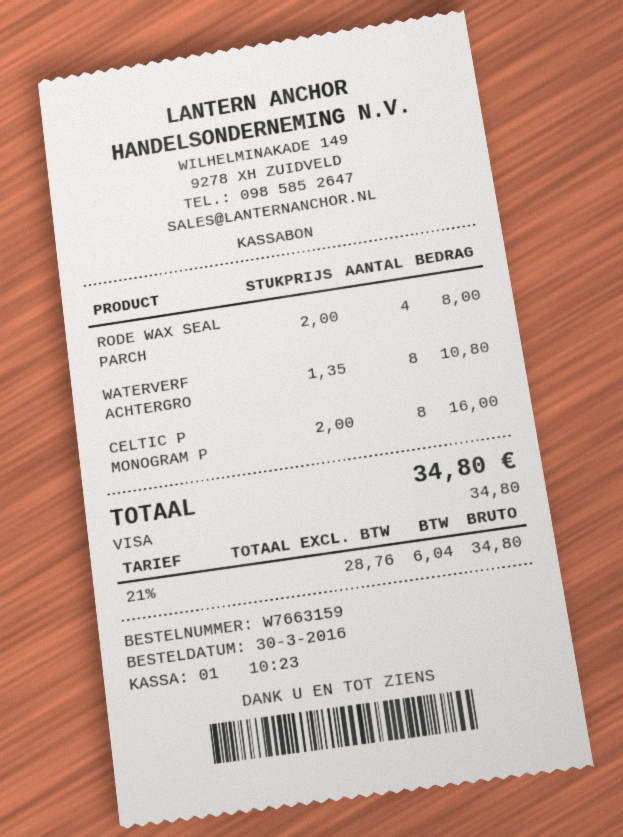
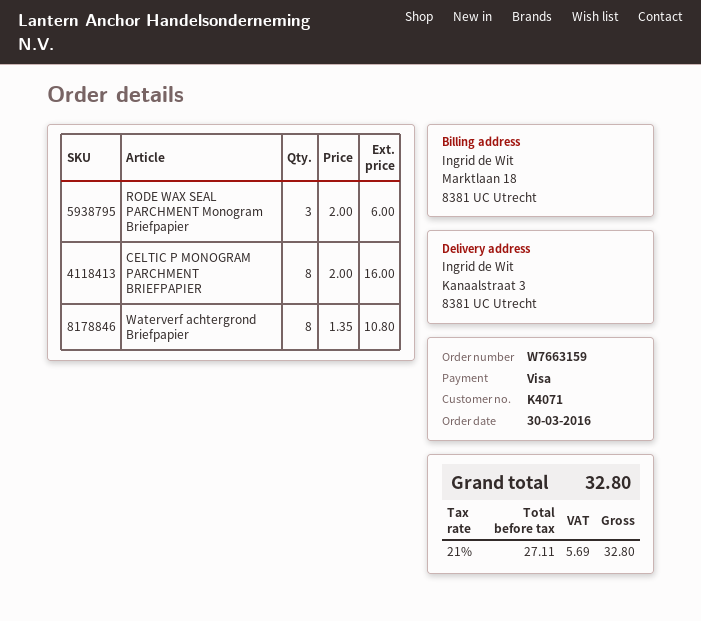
RODE WAX SEAL PARCH: 4 x 2.00 = 8.00 -> 3 x 2.00 = 6.00
net: 28.76 -> 27.11
tax: 21% = 6.04 -> 21% = 5.69
total: 34.80 -> 32.80

